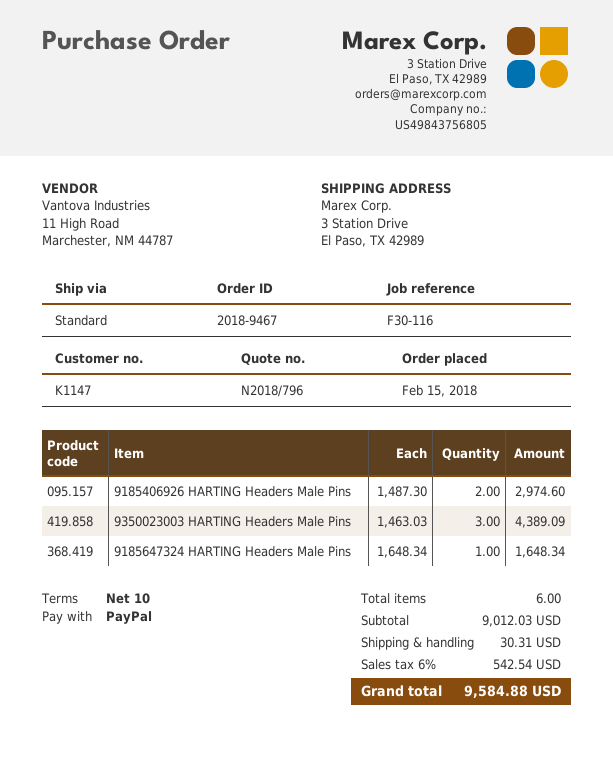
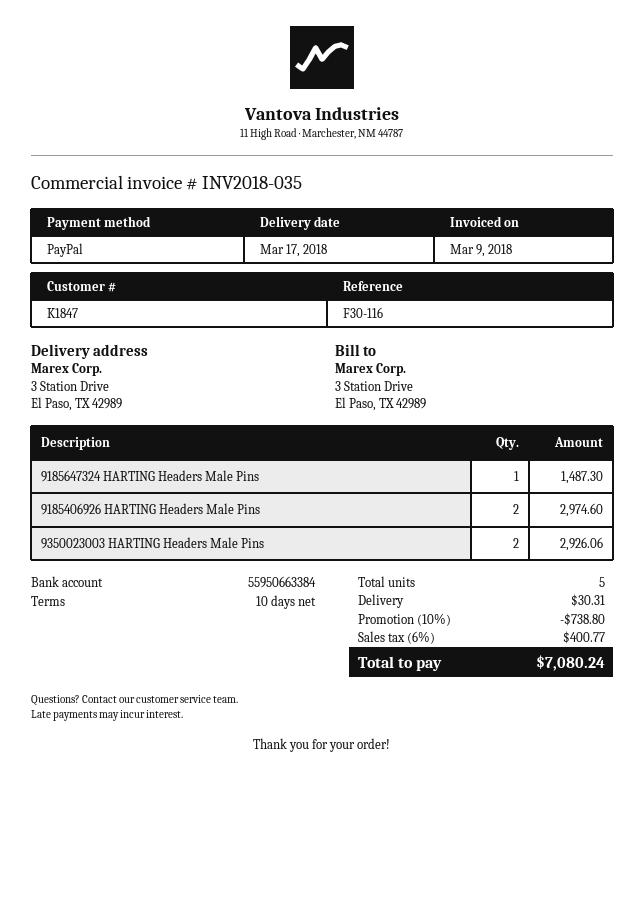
customer number: K1147 -> K1847
9350023003 HARTING Headers Male Pins: 3 for 4389.09 -> 2 for 2926.06
9185647324 HARTING Headers Male Pins: 1 for 1648.34 -> 1 for 1487.30
total quantity: 6 -> 5
discount: none -> 10% = 738.80
tax: 6% = 542.54 -> 6% = 400.77
total: 9584.88 -> 7080.24

